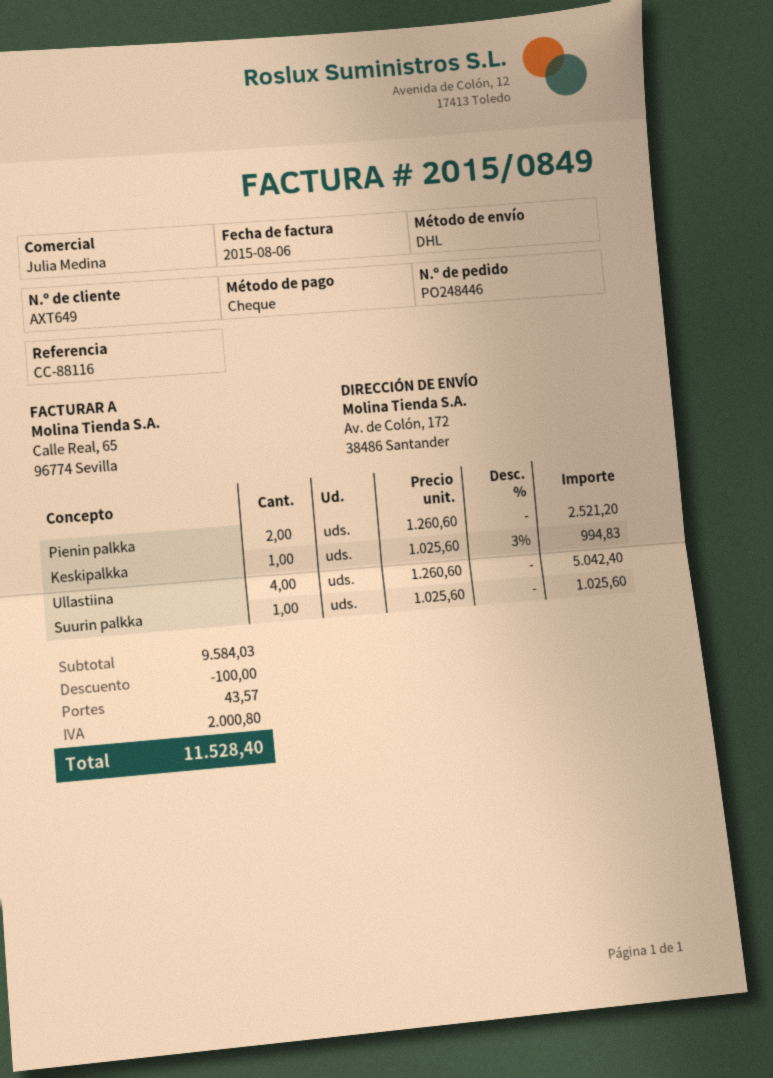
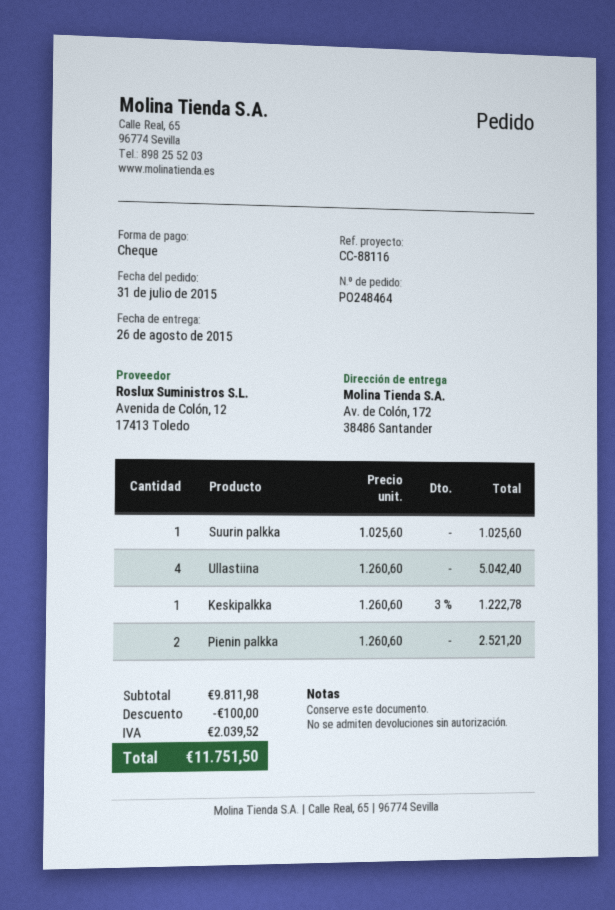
order number: PO248446 -> PO248464
Keskipalkka: 1 x 1025.60 - 3% = 994.83 -> 1 x 1260.60 - 3% = 1222.78
subtotal: 9584.03 -> 9811.98
shipping: 43.57 -> none
tax: 2000.80 -> 2039.52
total: 11528.40 -> 11751.50

